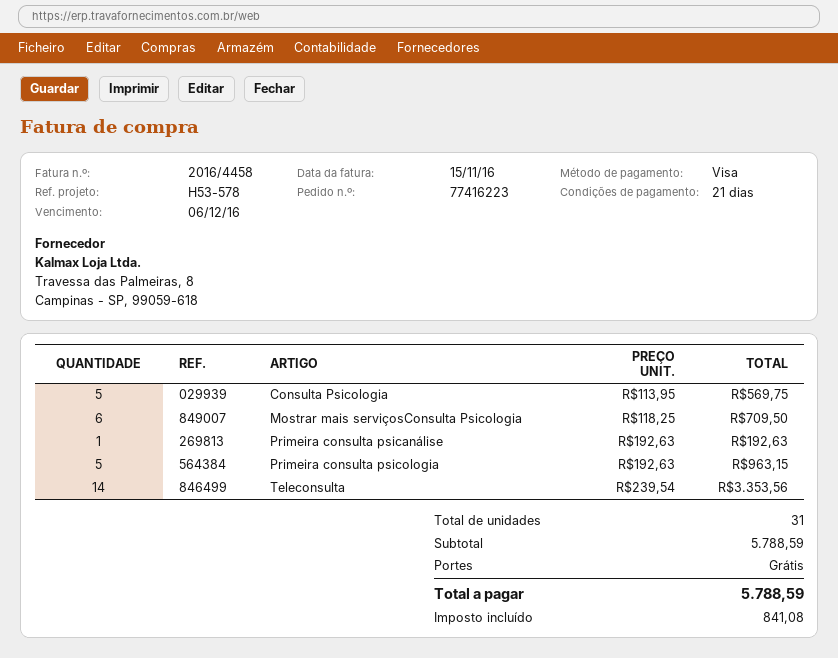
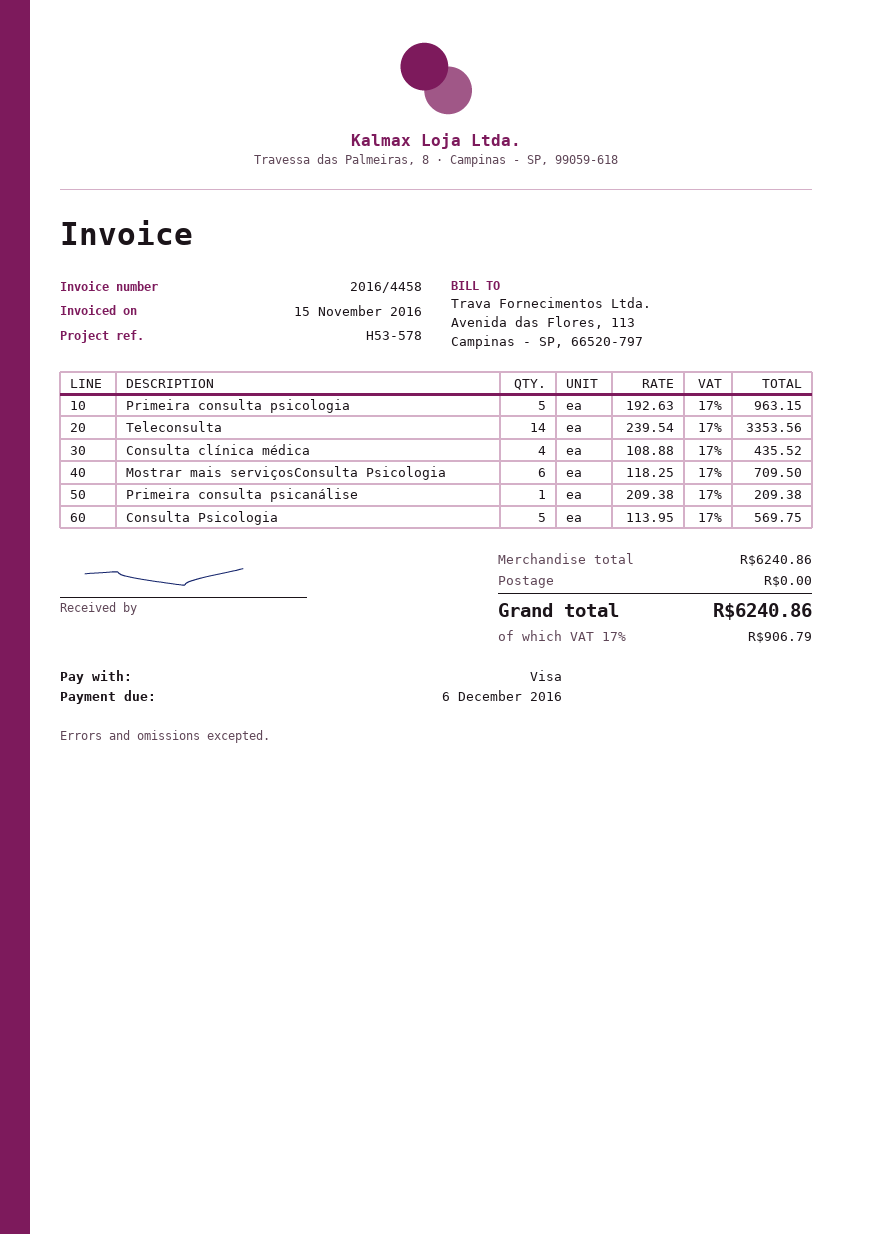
Primeira consulta psicanálise: 1 x 192.63 = 192.63 -> 1 x 209.38 = 209.38
Consulta clínica médica: none -> 4 x 108.88 = 435.52
subtotal: 5788.59 -> 6240.86
tax: 841.08 -> 906.79
total: 5788.59 -> 6240.86

